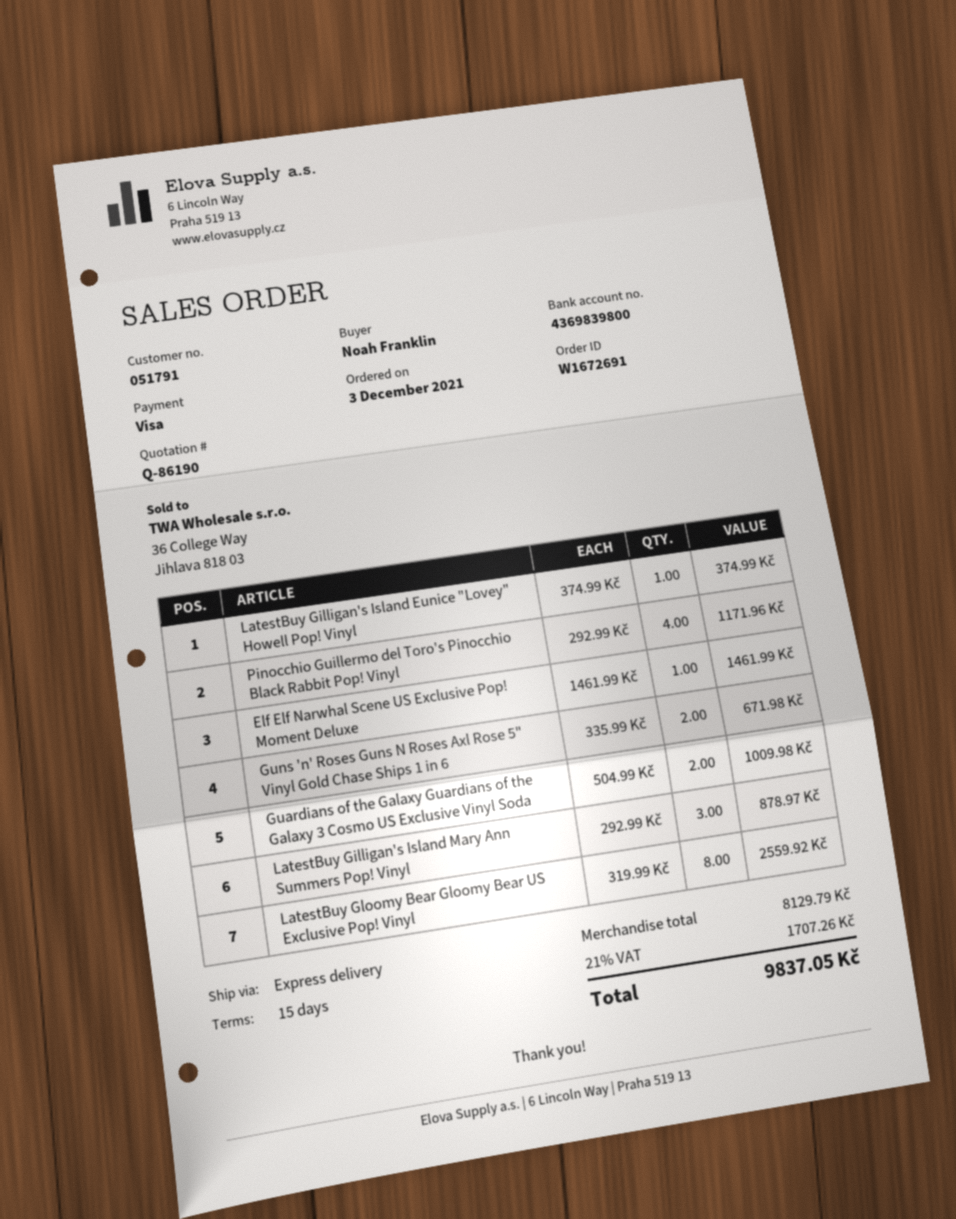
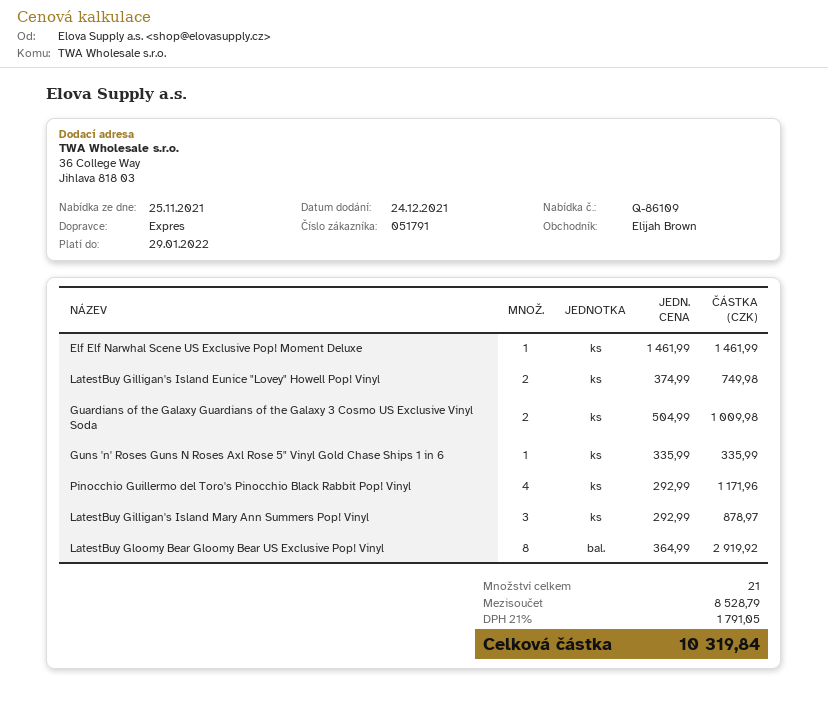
quote number: Q-86190 -> Q-86109
LatestBuy Gilligan's Island Eunice "Lovey" Howell Pop! Vinyl: 1 x 374.99 = 374.99 -> 2 x 374.99 = 749.98
Guns 'n' Roses Guns N Roses Axl Rose 5" Vinyl Gold Chase Ships 1 in 6: 2 x 335.99 = 671.98 -> 1 x 335.99 = 335.99
LatestBuy Gloomy Bear Gloomy Bear US Exclusive Pop! Vinyl: 8 x 319.99 = 2559.92 -> 8 x 364.99 = 2919.92
subtotal: 8129.79 -> 8528.79
tax: 21% = 1707.26 -> 21% = 1791.05
total: 9837.05 -> 10319.84

